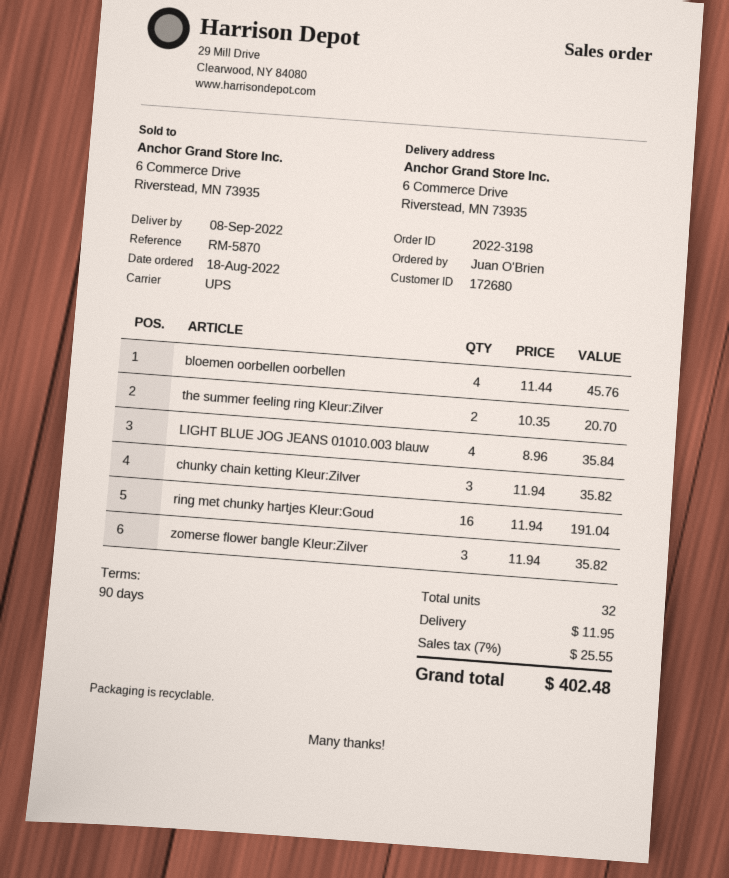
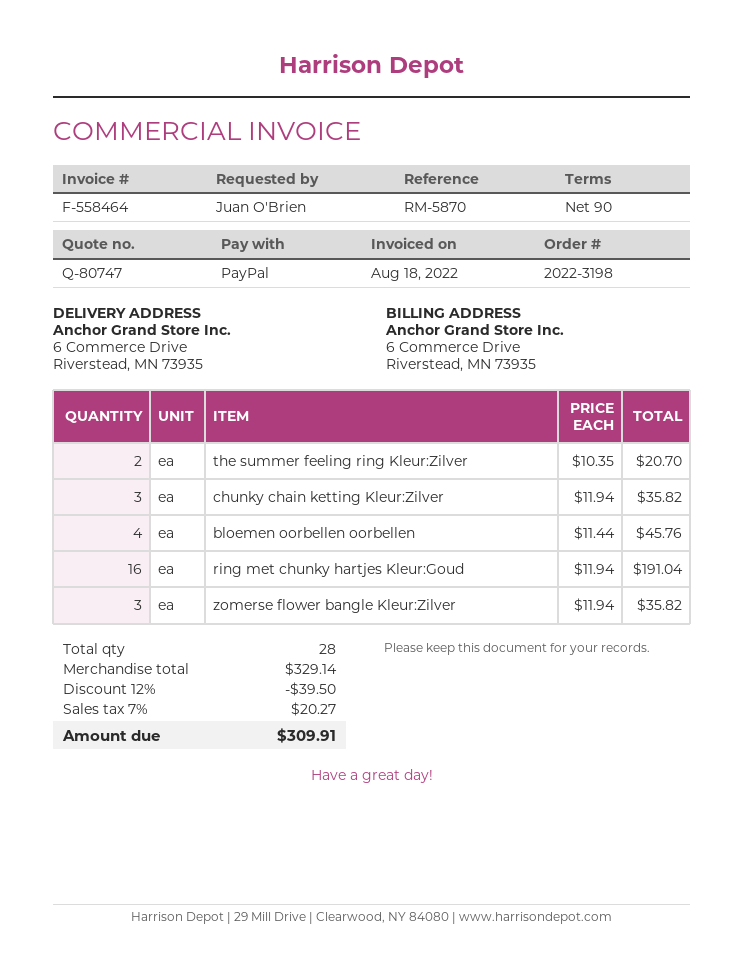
LIGHT BLUE JOG JEANS 01010.003 blauw: 4 x 8.96 = 35.84 -> none
total quantity: 32 -> 28
discount: none -> 12% = 39.50
shipping: 11.95 -> none
tax: 7% = 25.55 -> 7% = 20.27
total: 402.48 -> 309.91

